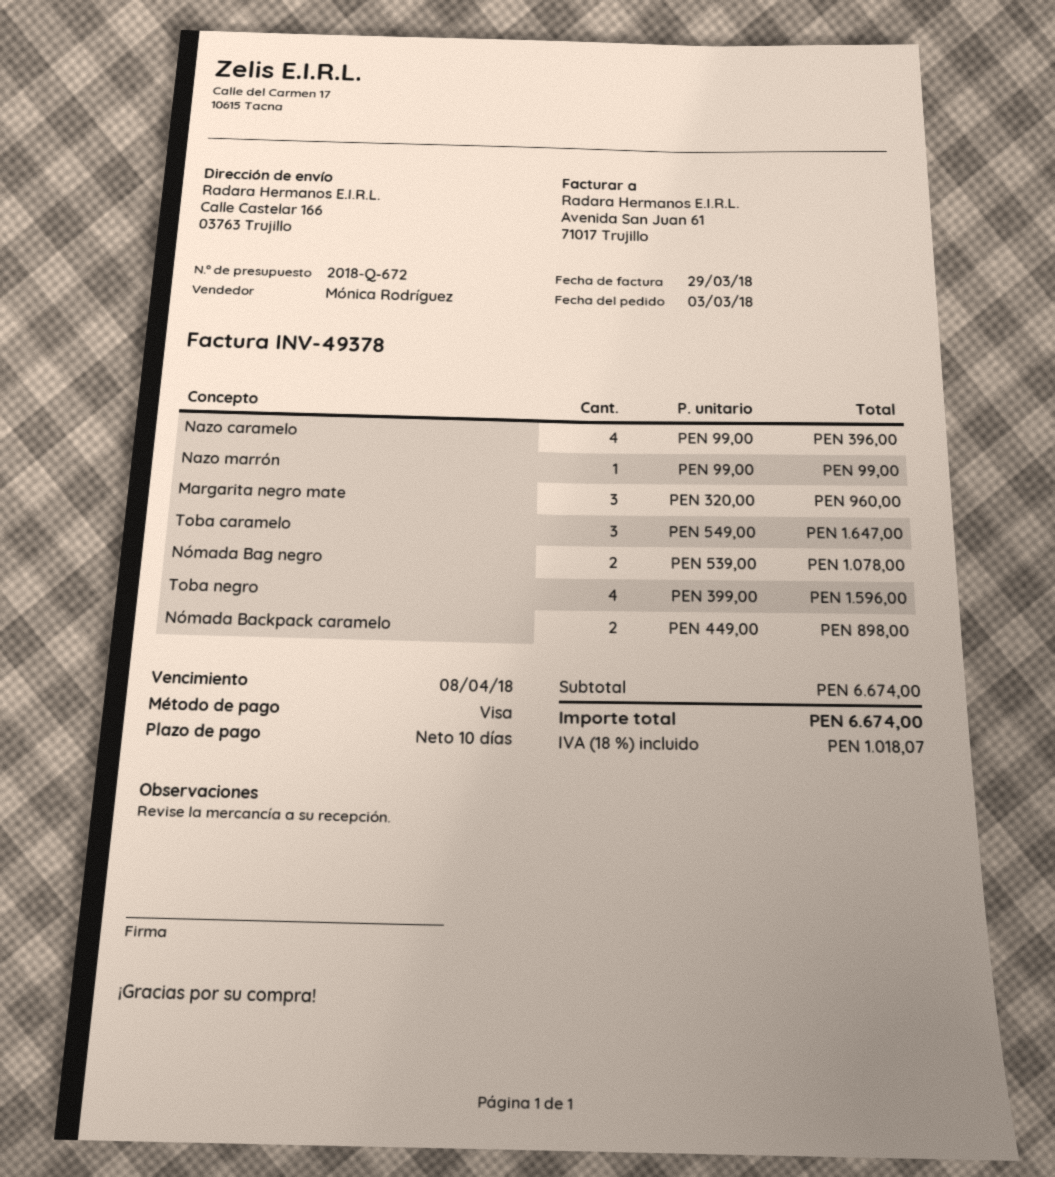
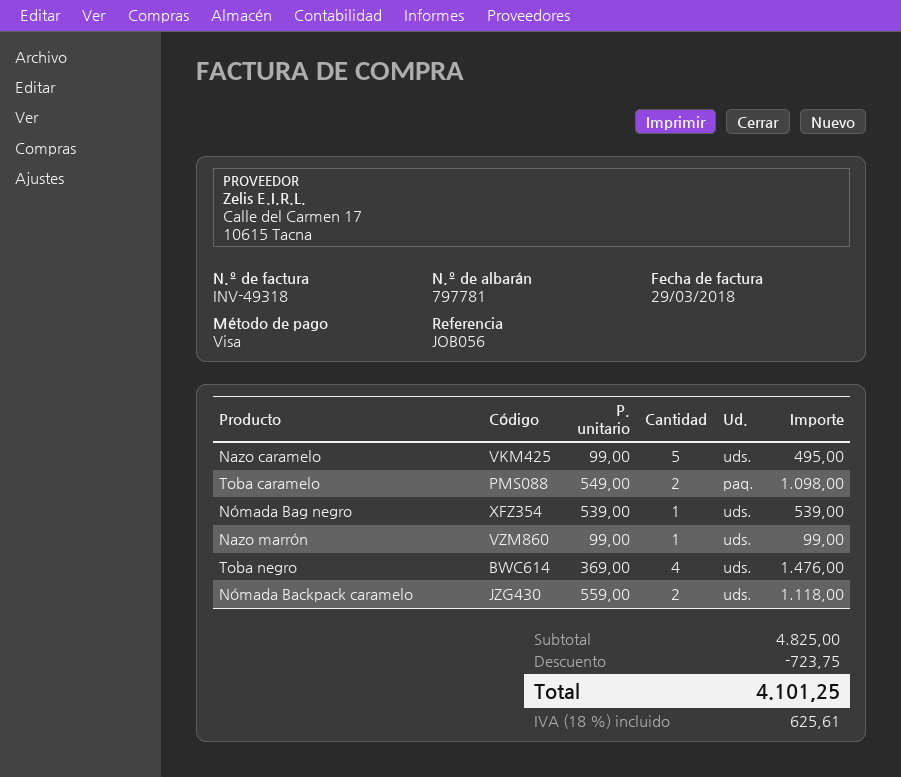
invoice number: INV-49378 -> INV-49318
Nazo caramelo: 4 x 99.00 = 396.00 -> 5 x 99.00 = 495.00
Margarita negro mate: 3 x 320.00 = 960.00 -> none
Toba caramelo: 3 x 549.00 = 1647.00 -> 2 x 549.00 = 1098.00
Nómada Bag negro: 2 x 539.00 = 1078.00 -> 1 x 539.00 = 539.00
Toba negro: 4 x 399.00 = 1596.00 -> 4 x 369.00 = 1476.00
Nómada Backpack caramelo: 2 x 449.00 = 898.00 -> 2 x 559.00 = 1118.00
subtotal: 6674.00 -> 4825.00
discount: none -> 723.75
tax: 18% = 1018.07 -> 18% = 625.61
total: 6674.00 -> 4101.25

